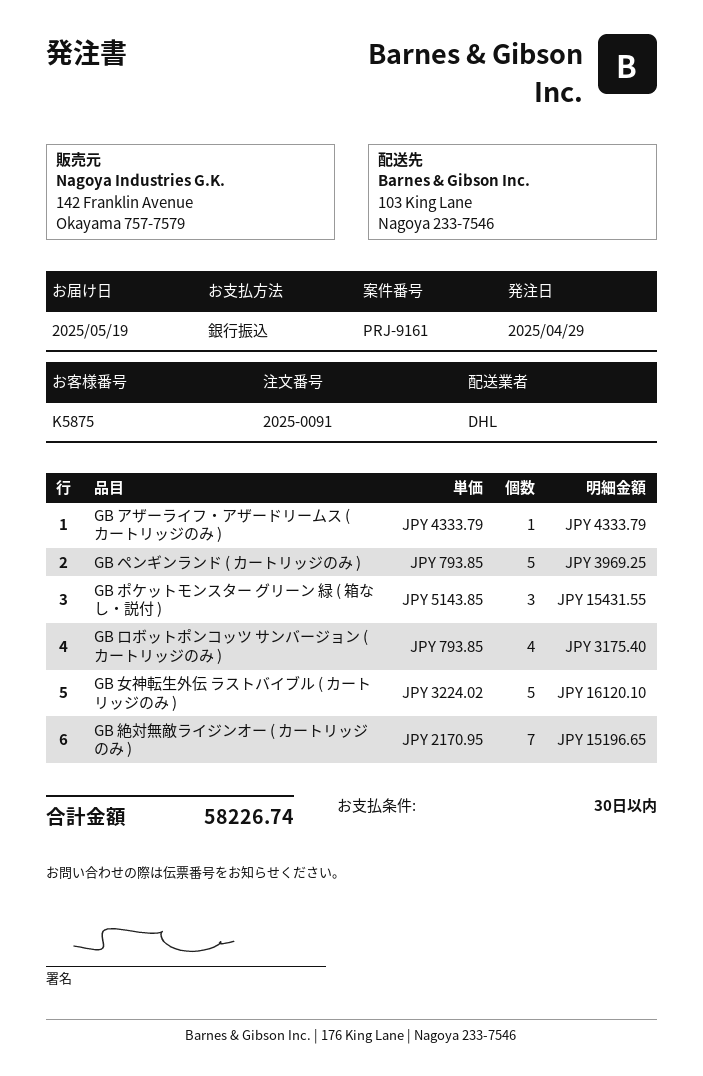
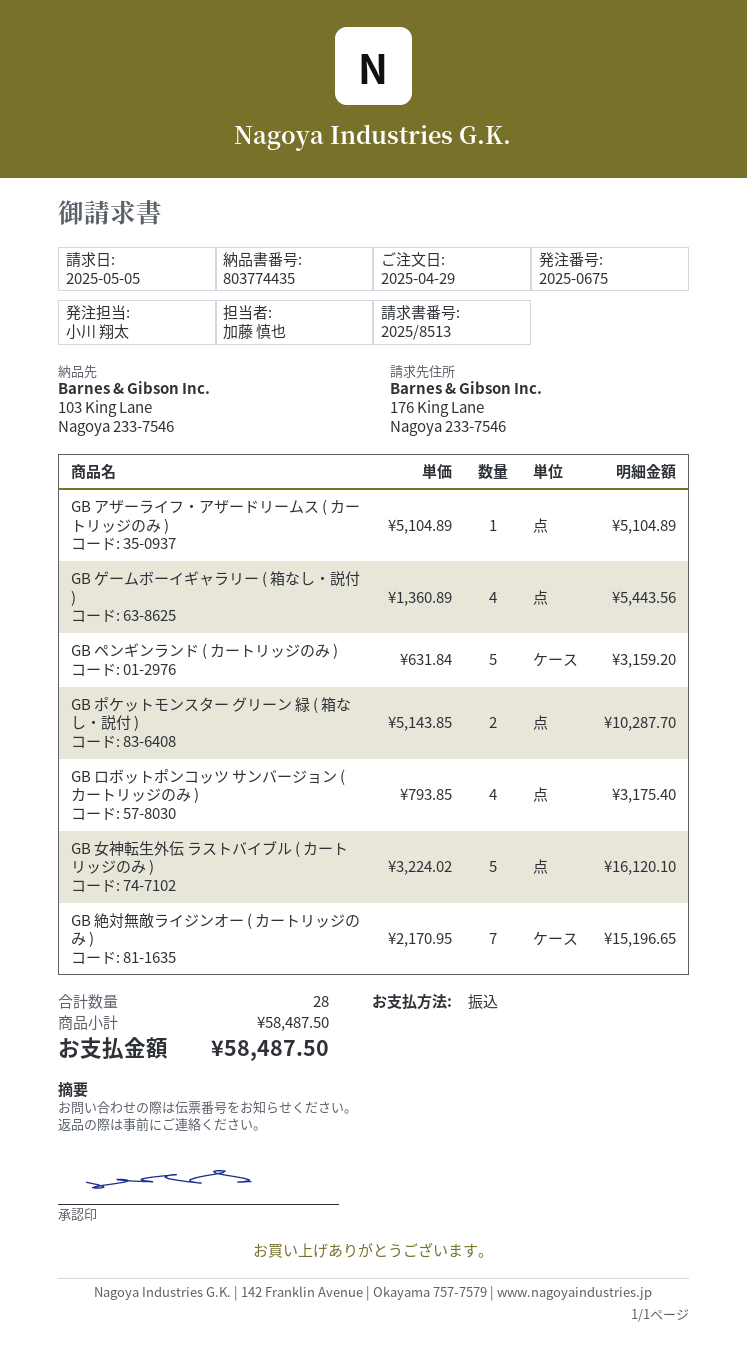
order number: 2025-0091 -> 2025-0675
GB アザーライフ・アザードリームス ( カートリッジのみ ): 1 x 4333.79 = 4333.79 -> 1 x 5104.89 = 5104.89
GB ペンギンランド ( カートリッジのみ ): 5 x 793.85 = 3969.25 -> 5 x 631.84 = 3159.20
GB ポケットモンスター グリーン 緑 ( 箱なし・説付 ): 3 x 5143.85 = 15431.55 -> 2 x 5143.85 = 10287.70
GB ゲームボーイギャラリー ( 箱なし・説付 ): none -> 4 x 1360.89 = 5443.56
total: 58226.74 -> 58487.50

